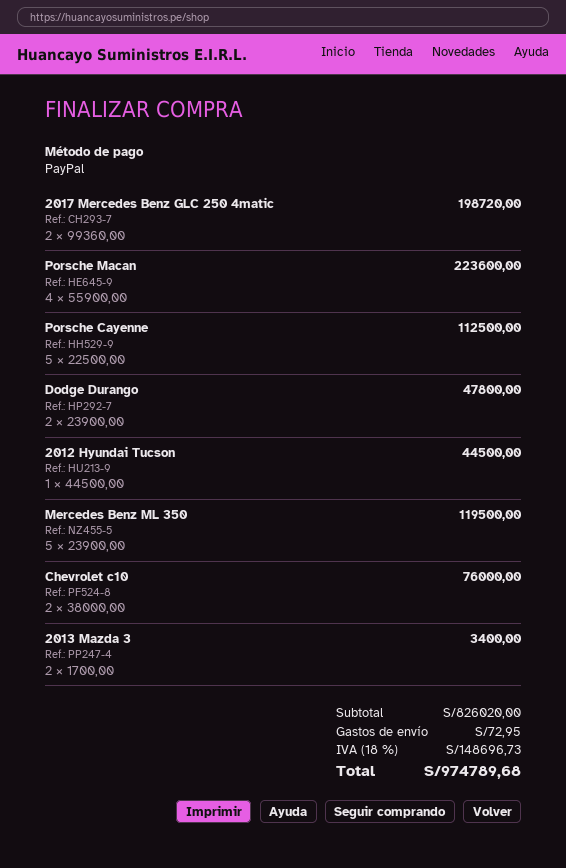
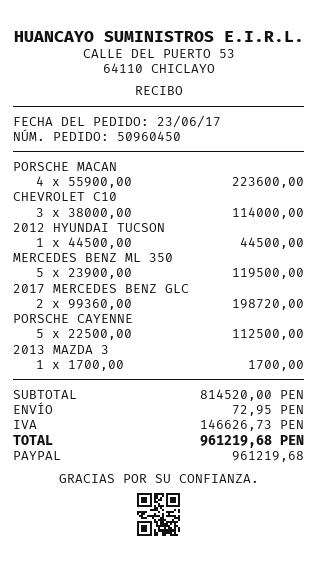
Dodge Durango: 2 x 23900.00 = 47800.00 -> none
Chevrolet c10: 2 x 38000.00 = 76000.00 -> 3 x 38000.00 = 114000.00
2013 Mazda 3: 2 x 1700.00 = 3400.00 -> 1 x 1700.00 = 1700.00
subtotal: 826020.00 -> 814520.00
tax: 148696.73 -> 146626.73
total: 974789.68 -> 961219.68

